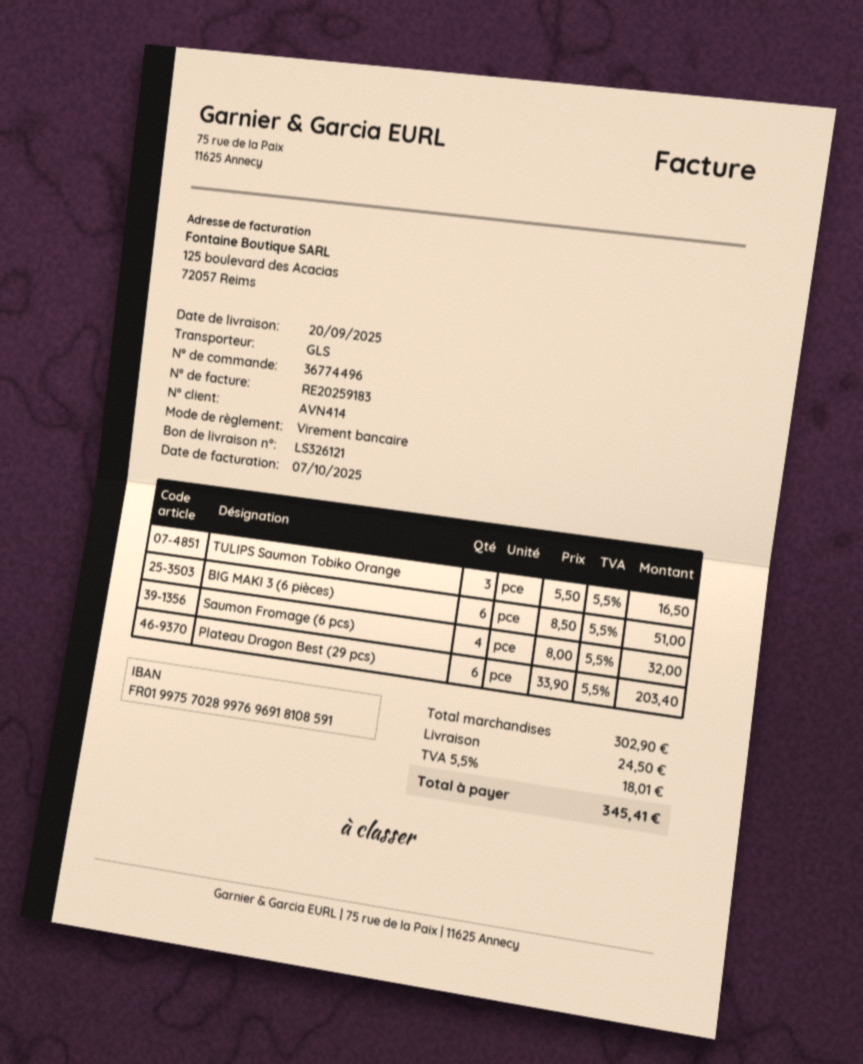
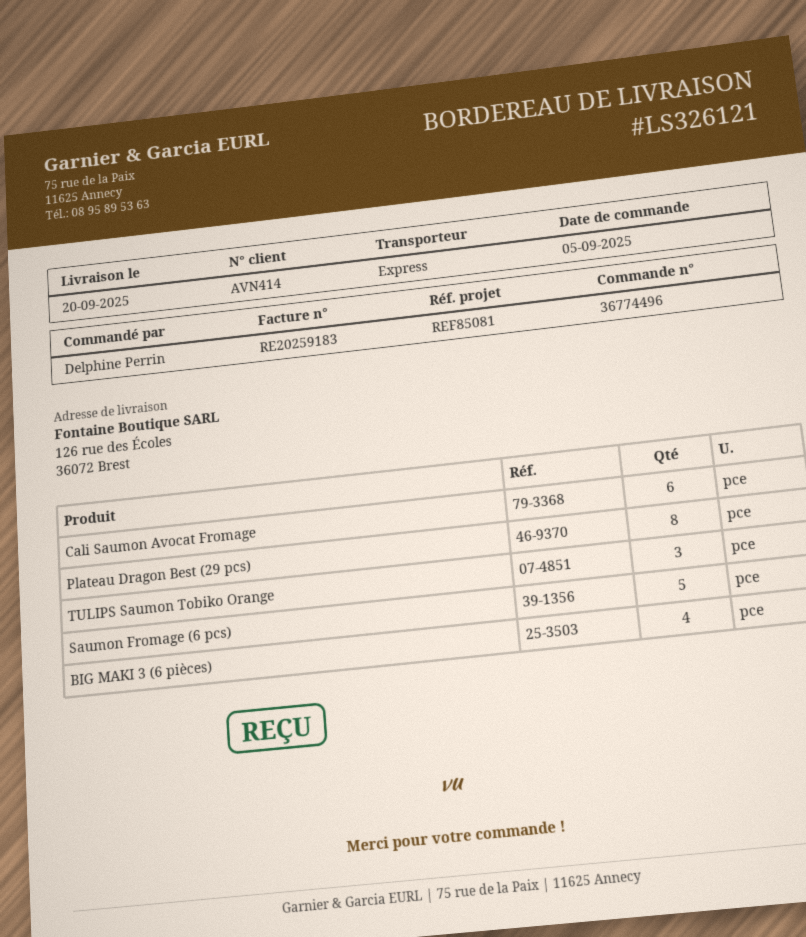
shipping method: GLS -> express
BIG MAKI 3 (6 pièces): 6 -> 4
Saumon Fromage (6 pcs): 4 -> 5
Plateau Dragon Best (29 pcs): 6 -> 8
Cali Saumon Avocat Fromage: none -> 6

